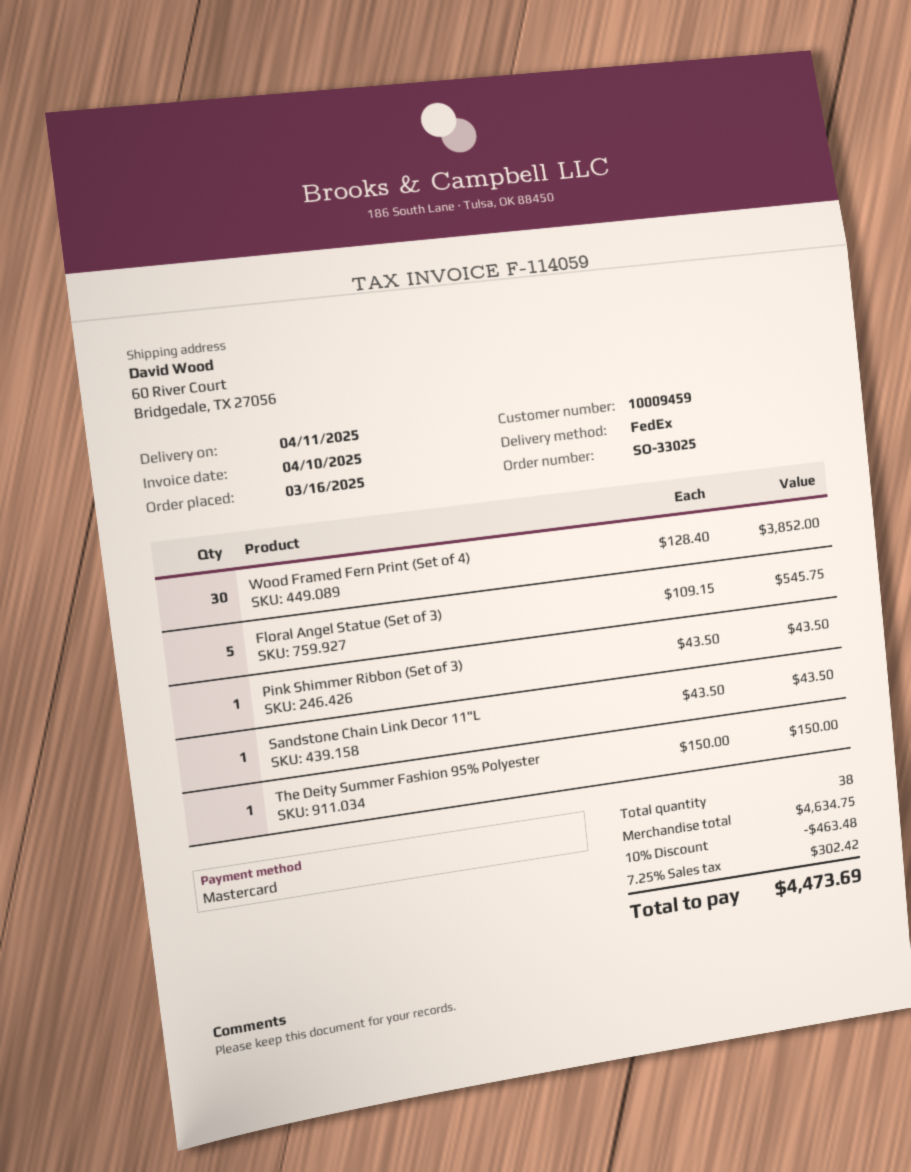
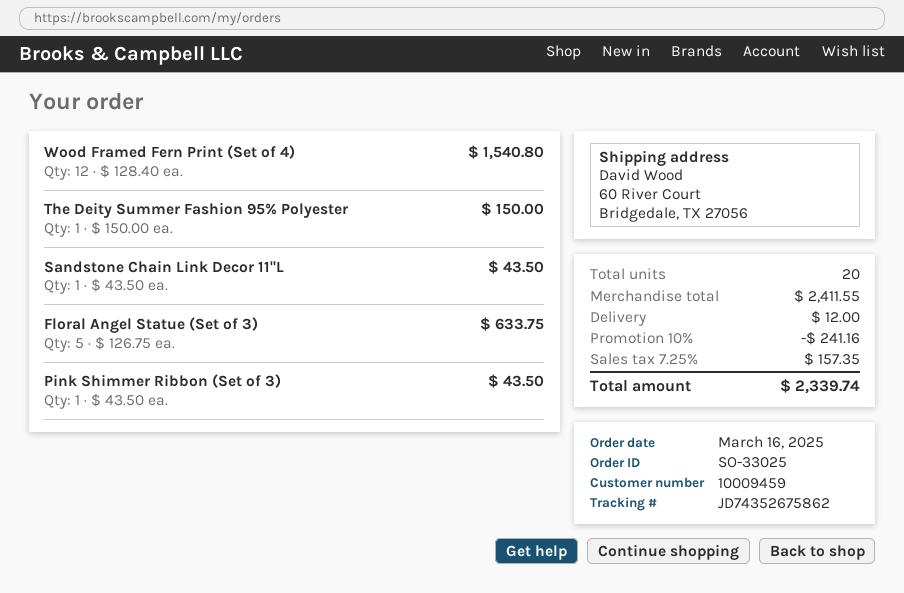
Wood Framed Fern Print (Set of 4): 30 x 128.40 = 3852.00 -> 12 x 128.40 = 1540.80
Floral Angel Statue (Set of 3): 5 x 109.15 = 545.75 -> 5 x 126.75 = 633.75
total quantity: 38 -> 20
subtotal: 4634.75 -> 2411.55
discount: 10% = 463.48 -> 10% = 241.16
shipping: none -> 12.00
tax: 7.25% = 302.42 -> 7.25% = 157.35
total: 4473.69 -> 2339.74

